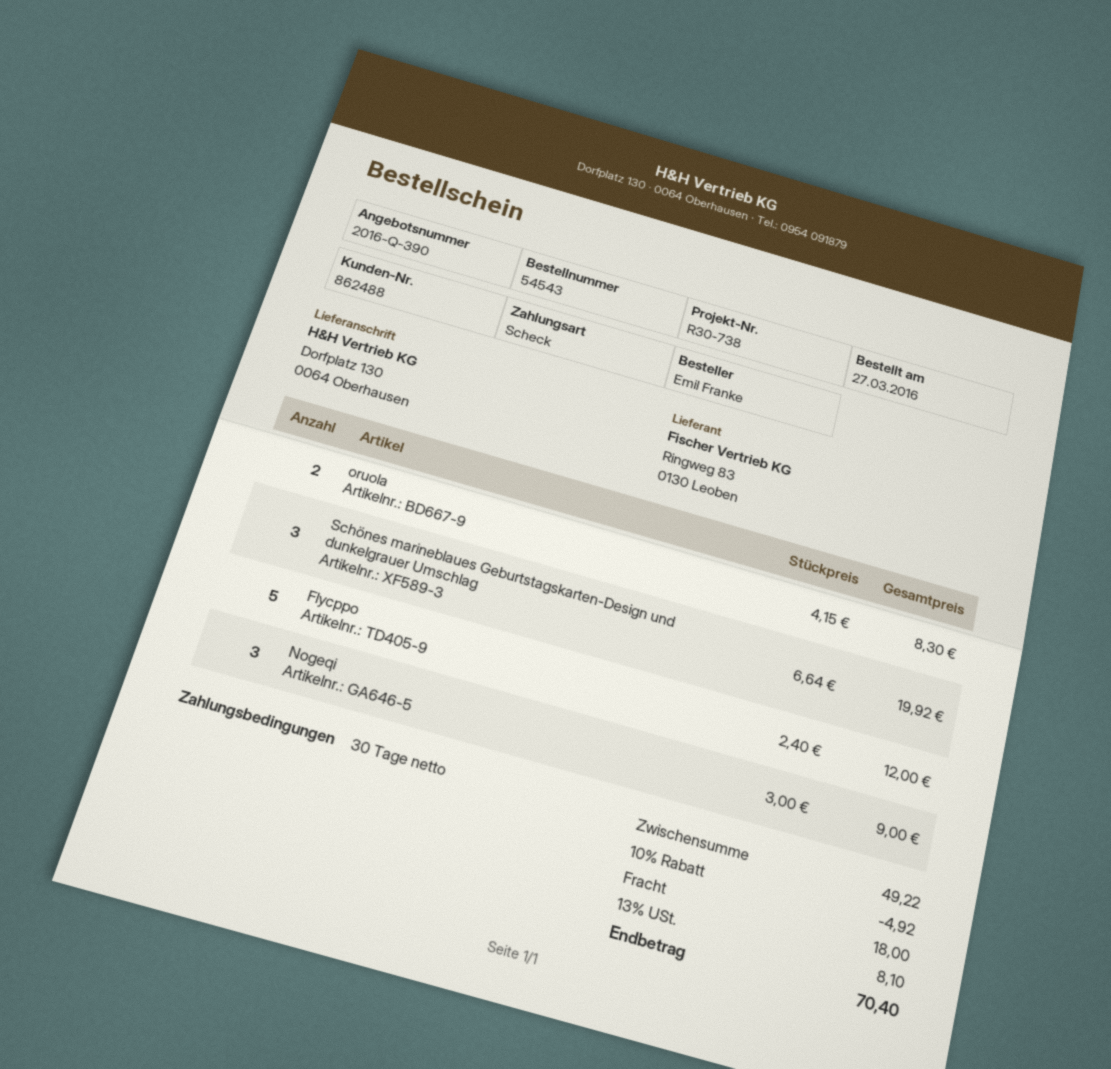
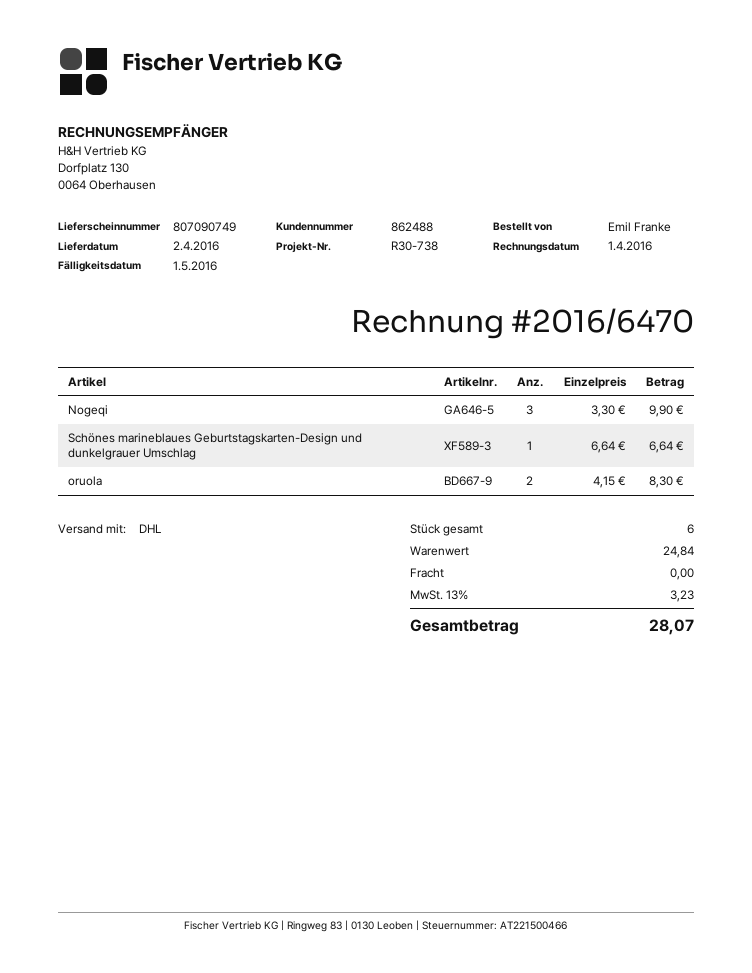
Schönes marineblaues Geburtstagskarten-Design und dunkelgrauer Umschlag: 3 x 6.64 = 19.92 -> 1 x 6.64 = 6.64
Flycppo: 5 x 2.40 = 12.00 -> none
Nogeqi: 3 x 3.00 = 9.00 -> 3 x 3.30 = 9.90
subtotal: 49.22 -> 24.84
discount: 10% = 4.92 -> none
shipping: 18.00 -> 0.00
tax: 13% = 8.10 -> 13% = 3.23
total: 70.40 -> 28.07

